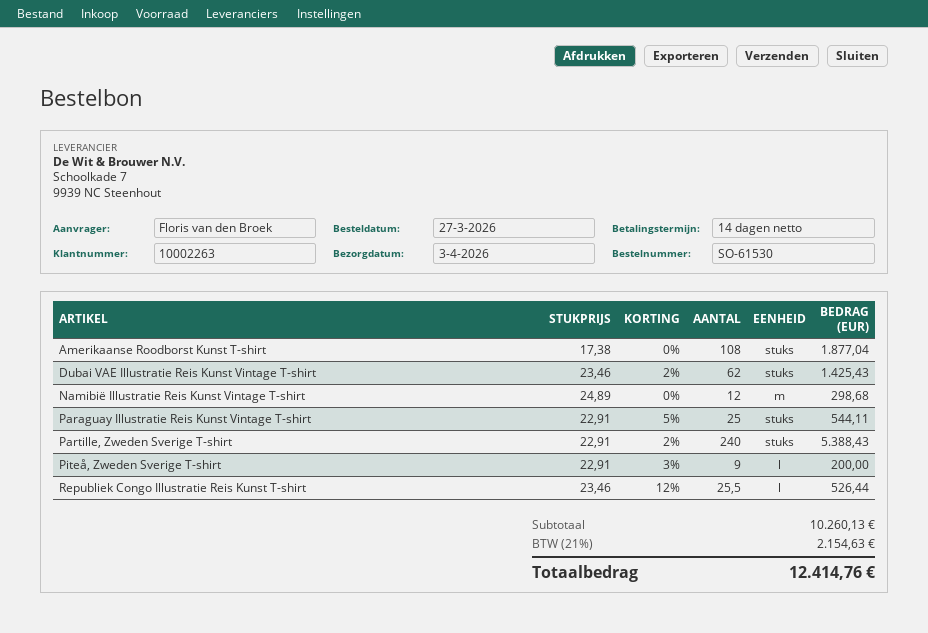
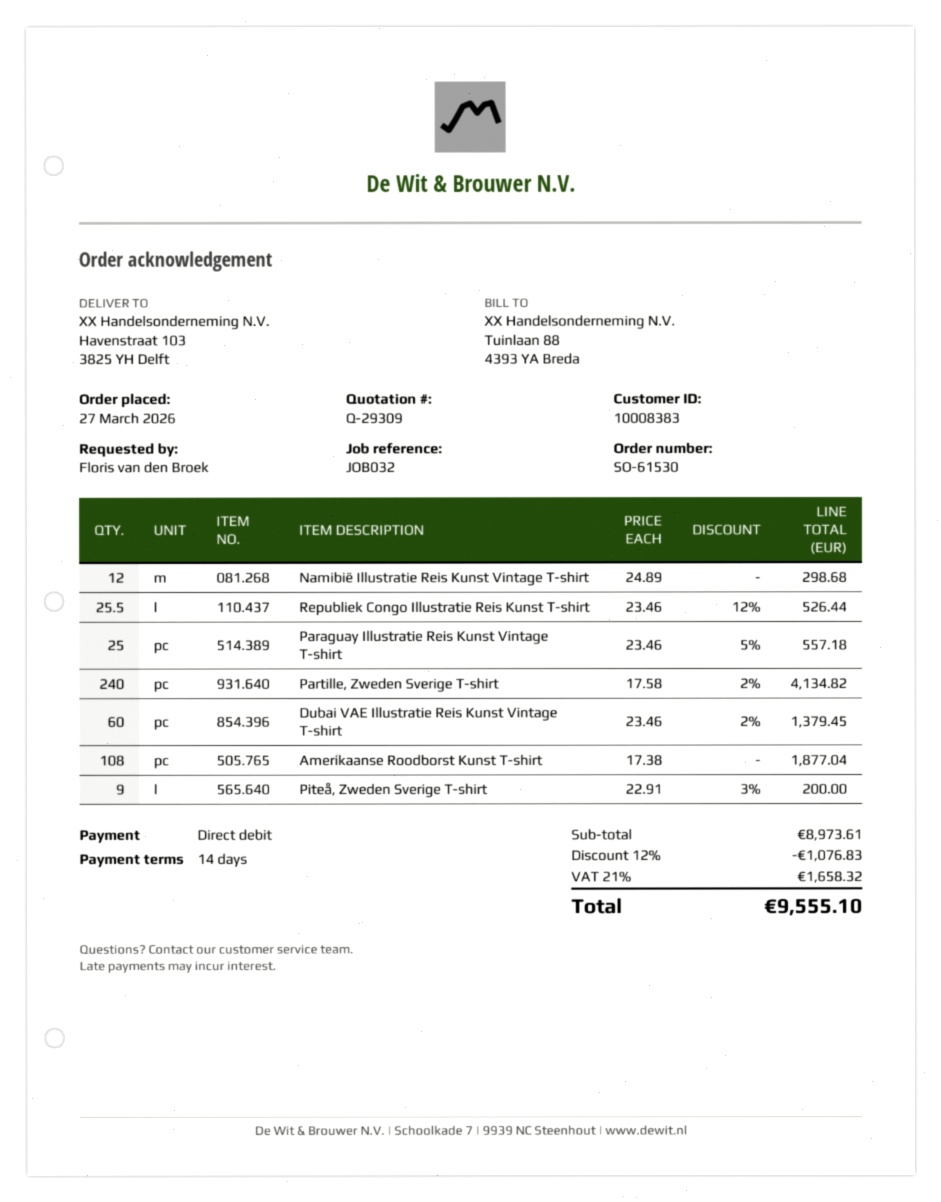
customer number: 10002263 -> 10008383
Dubai VAE Illustratie Reis Kunst Vintage T-shirt: 62 x 23.46 - 2% = 1425.43 -> 60 x 23.46 - 2% = 1379.45
Paraguay Illustratie Reis Kunst Vintage T-shirt: 25 x 22.91 - 5% = 544.11 -> 25 x 23.46 - 5% = 557.18
Partille, Zweden Sverige T-shirt: 240 x 22.91 - 2% = 5388.43 -> 240 x 17.58 - 2% = 4134.82
subtotal: 10260.13 -> 8973.61
discount: none -> 12% = 1076.83
tax: 21% = 2154.63 -> 21% = 1658.32
total: 12414.76 -> 9555.10

